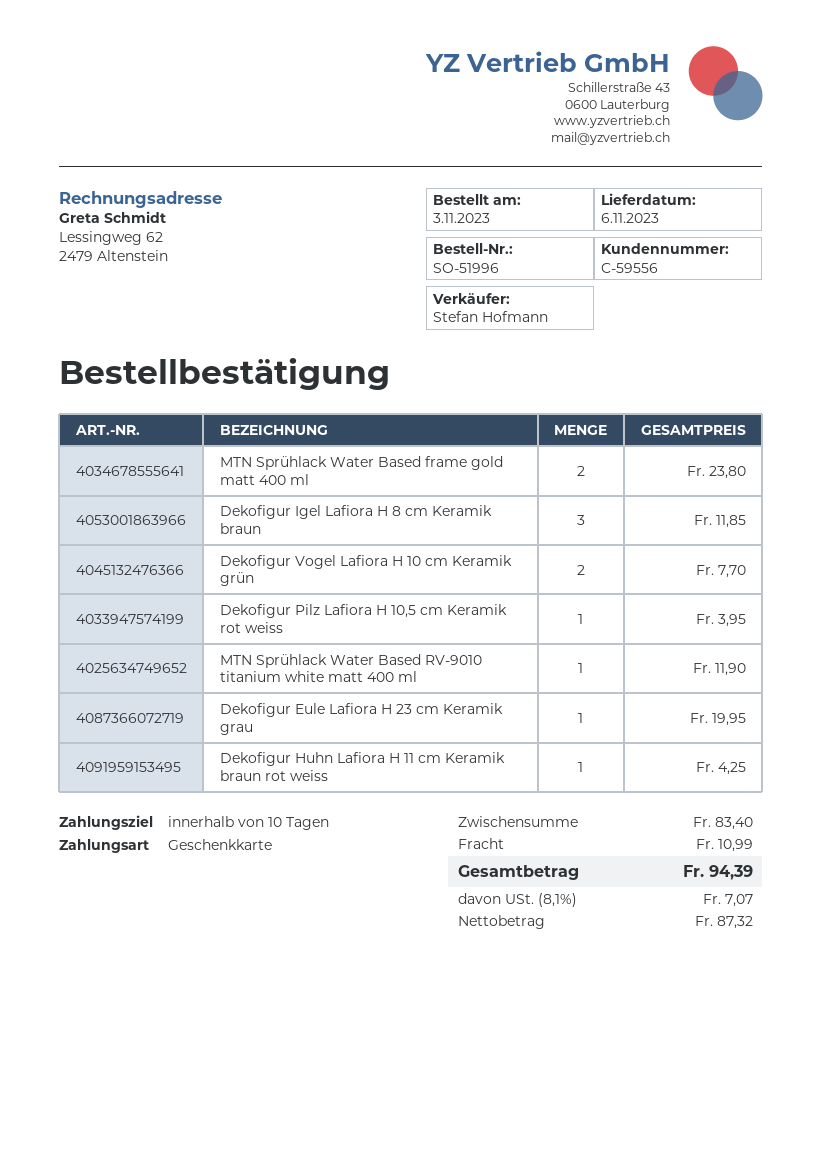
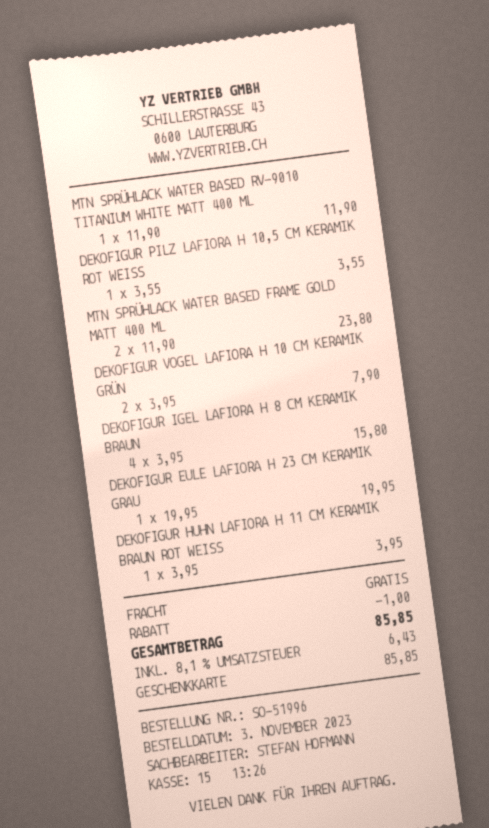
Dekofigur Igel Lafiora H 8 cm Keramik braun: 3 for 11.85 -> 4 for 15.80
Dekofigur Vogel Lafiora H 10 cm Keramik grün: 2 for 7.70 -> 2 for 7.90
Dekofigur Pilz Lafiora H 10,5 cm Keramik rot weiss: 1 for 3.95 -> 1 for 3.55
Dekofigur Huhn Lafiora H 11 cm Keramik braun rot weiss: 1 for 4.25 -> 1 for 3.95
discount: none -> 1.00
shipping: 10.99 -> 0.00
tax: 8.1% = 7.07 -> 8.1% = 6.43
total: 94.39 -> 85.85

